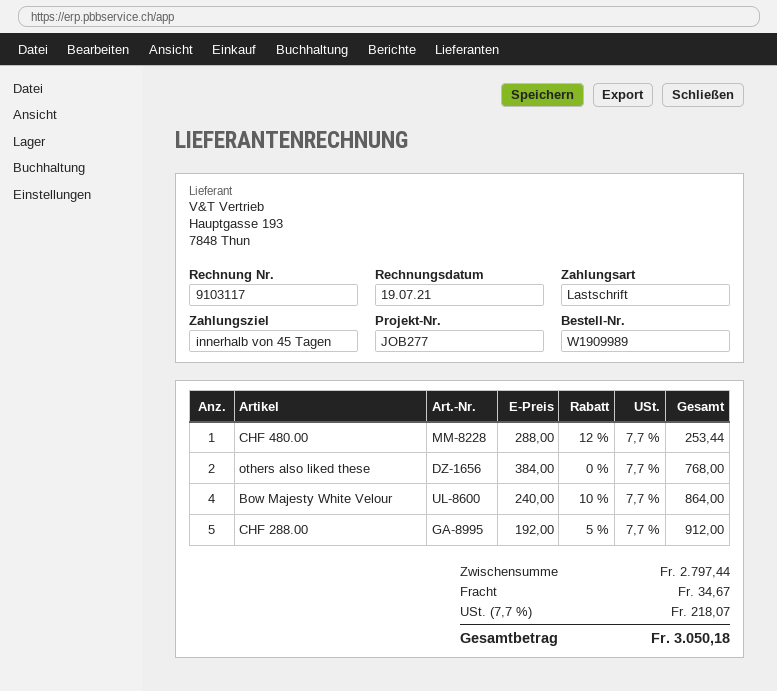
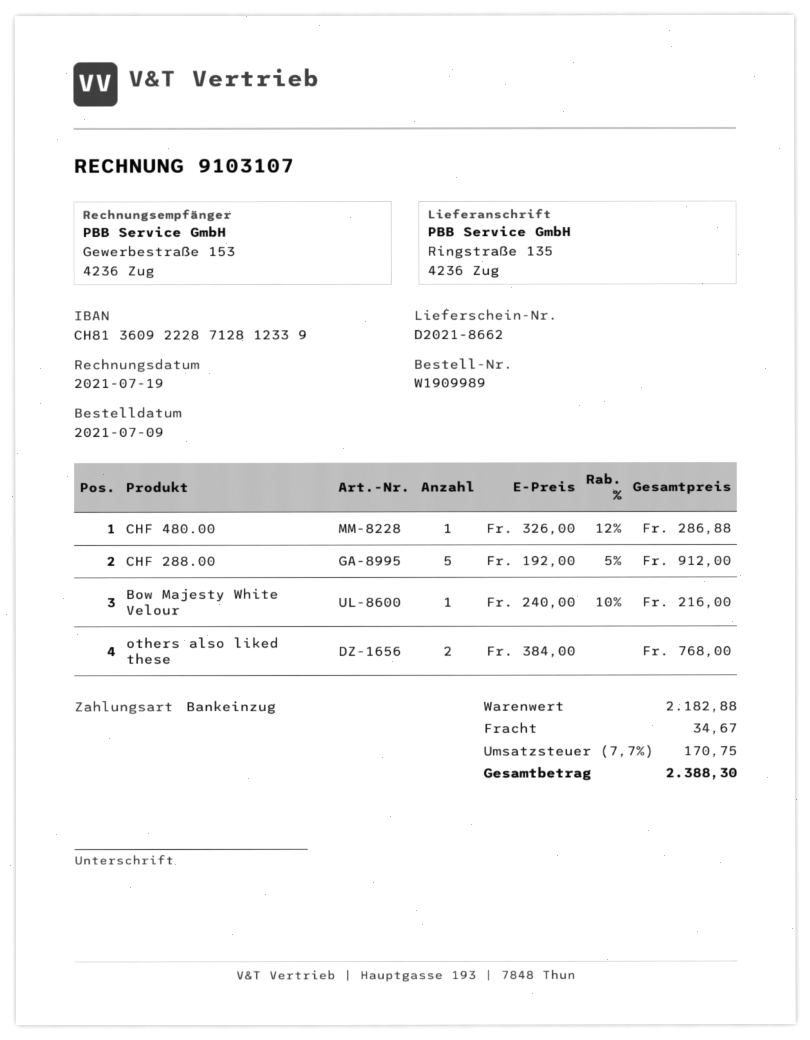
invoice number: 9103117 -> 9103107
CHF 480.00: 1 x 288.00 - 12% = 253.44 -> 1 x 326.00 - 12% = 286.88
Bow Majesty White Velour: 4 x 240.00 - 10% = 864.00 -> 1 x 240.00 - 10% = 216.00
subtotal: 2797.44 -> 2182.88
tax: 7.7% = 218.07 -> 7.7% = 170.75
total: 3050.18 -> 2388.30

